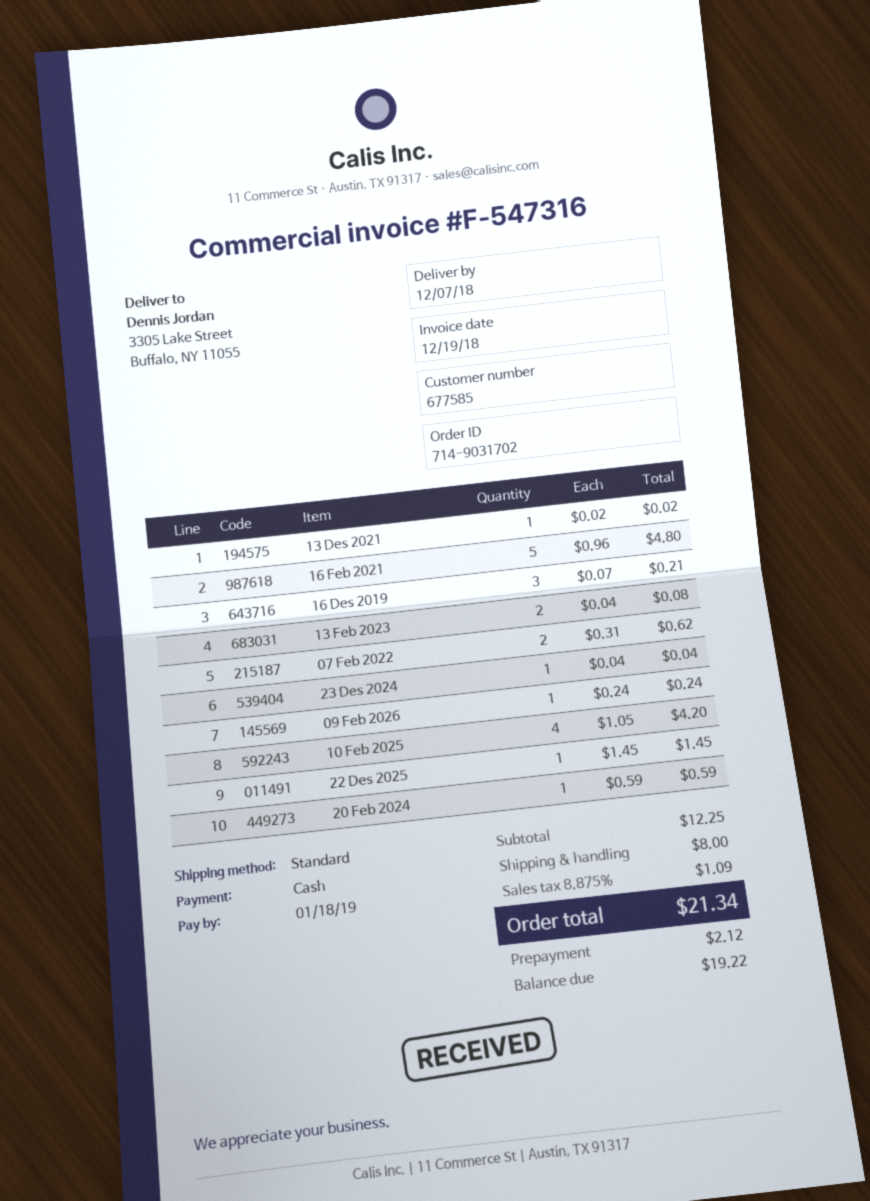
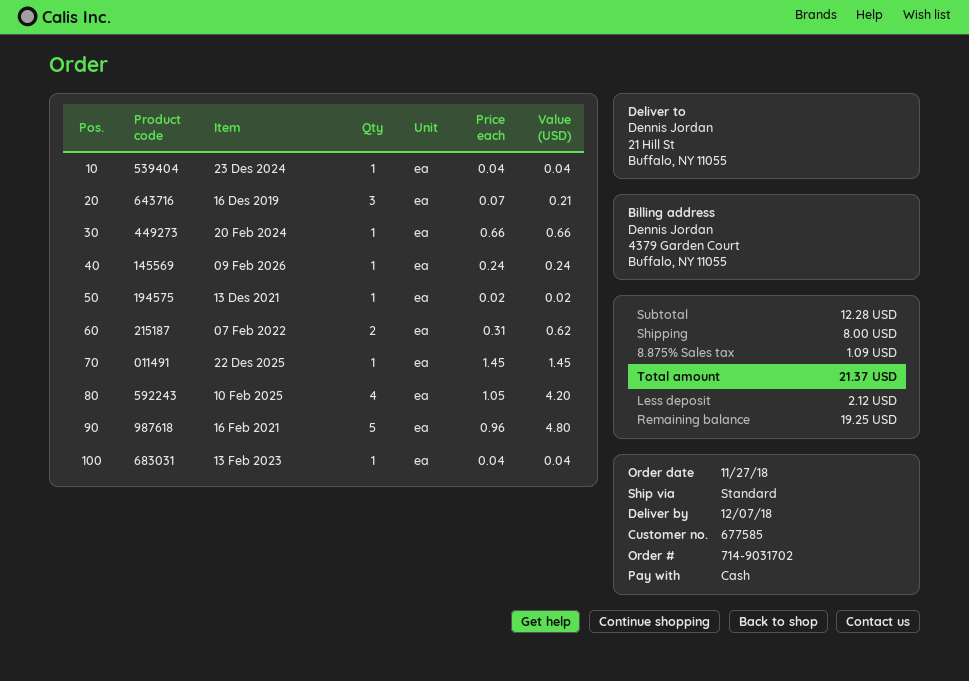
ship to: 3305 Lake Street, Buffalo, NY 11055 -> 21 Hill St, Buffalo, NY 11055
13 Feb 2023: 2 x 0.04 = 0.08 -> 1 x 0.04 = 0.04
20 Feb 2024: 1 x 0.59 = 0.59 -> 1 x 0.66 = 0.66
subtotal: 12.25 -> 12.28
total: 21.34 -> 21.37
balance: 19.22 -> 19.25

